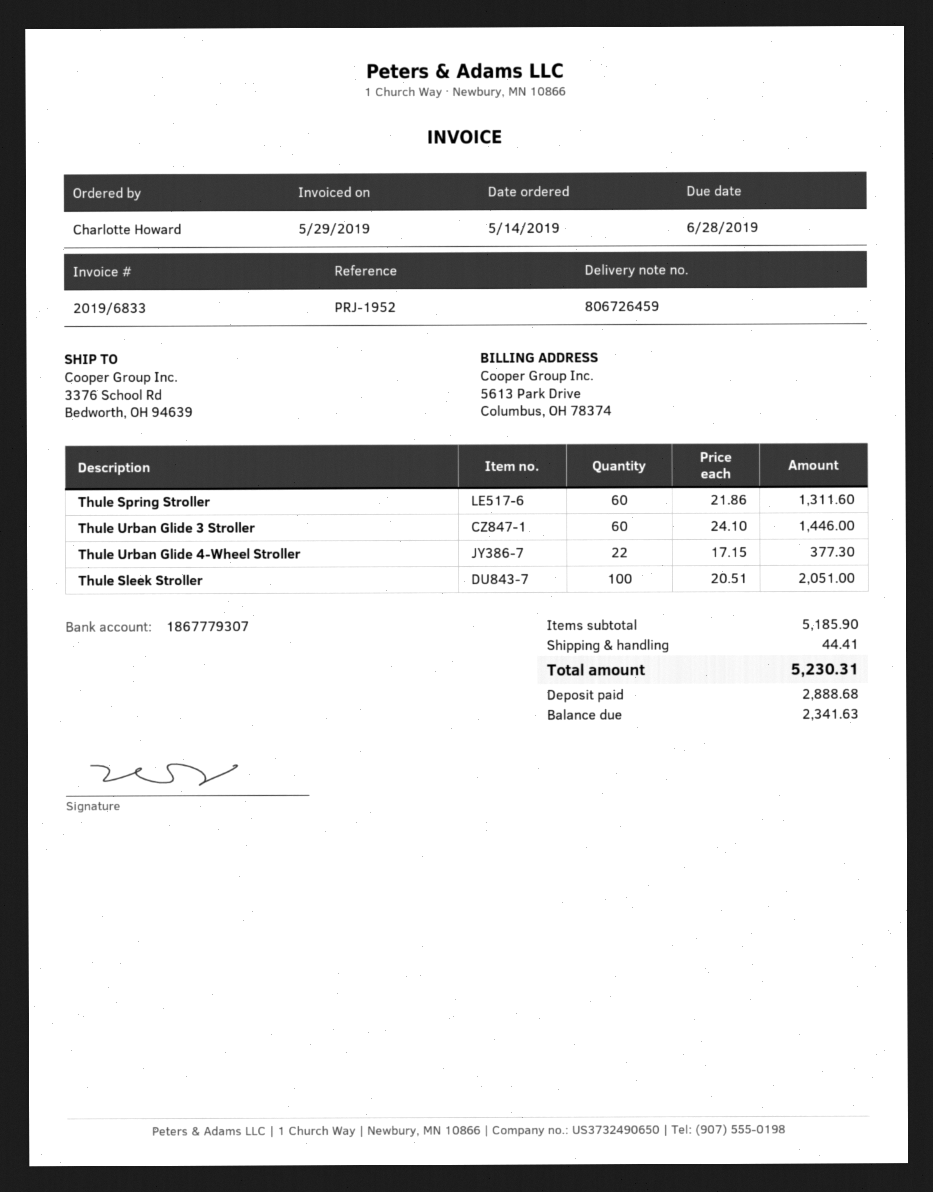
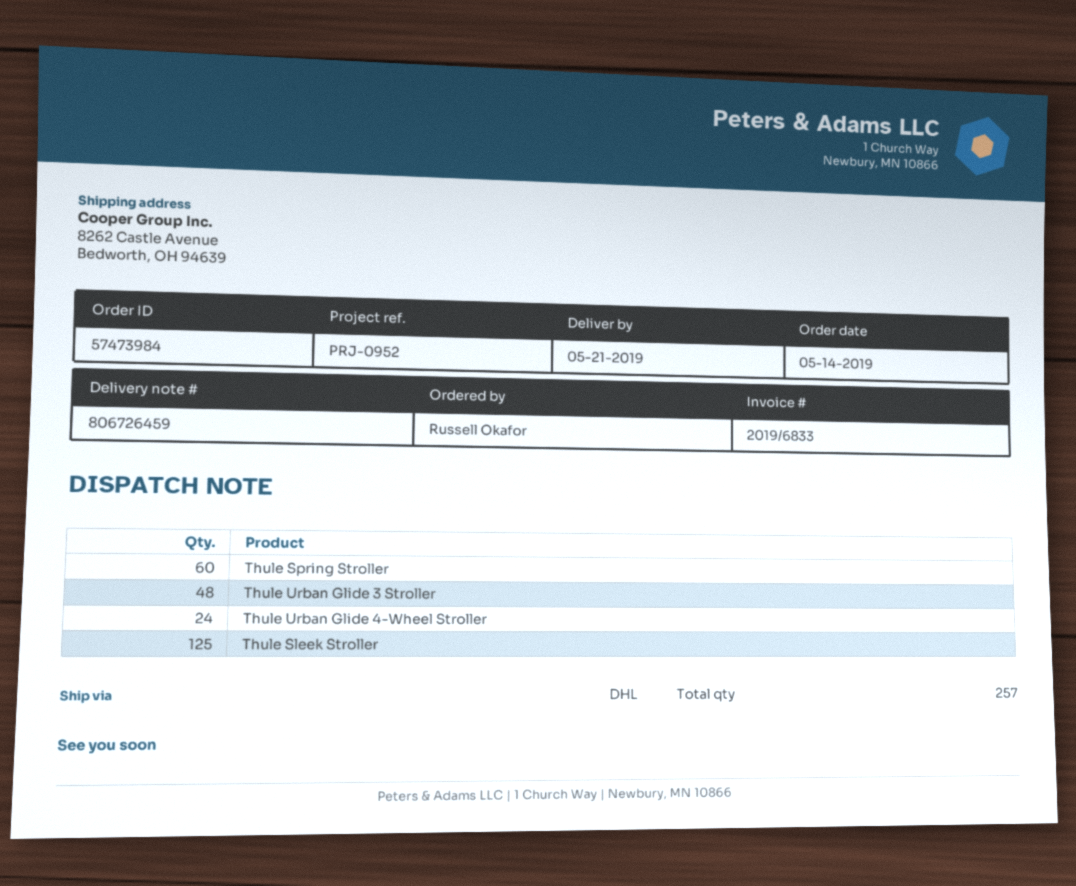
reference: PRJ-1952 -> PRJ-0952
ordered by: Charlotte Howard -> Russell Okafor
ship to: 3376 School Rd, Bedworth, OH 94639 -> 8262 Castle Avenue, Bedworth, OH 94639
Thule Urban Glide 3 Stroller: 60 -> 48
Thule Urban Glide 4-Wheel Stroller: 22 -> 24
Thule Sleek Stroller: 100 -> 125

